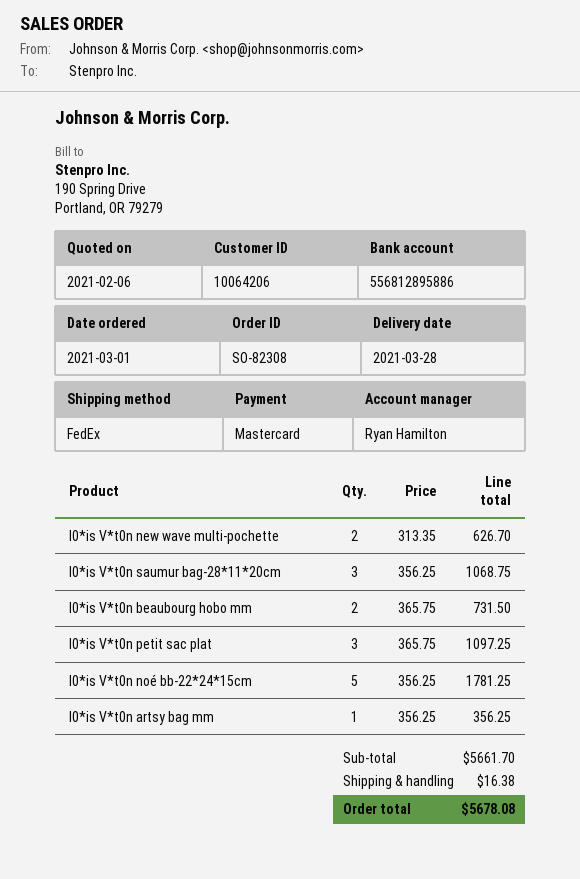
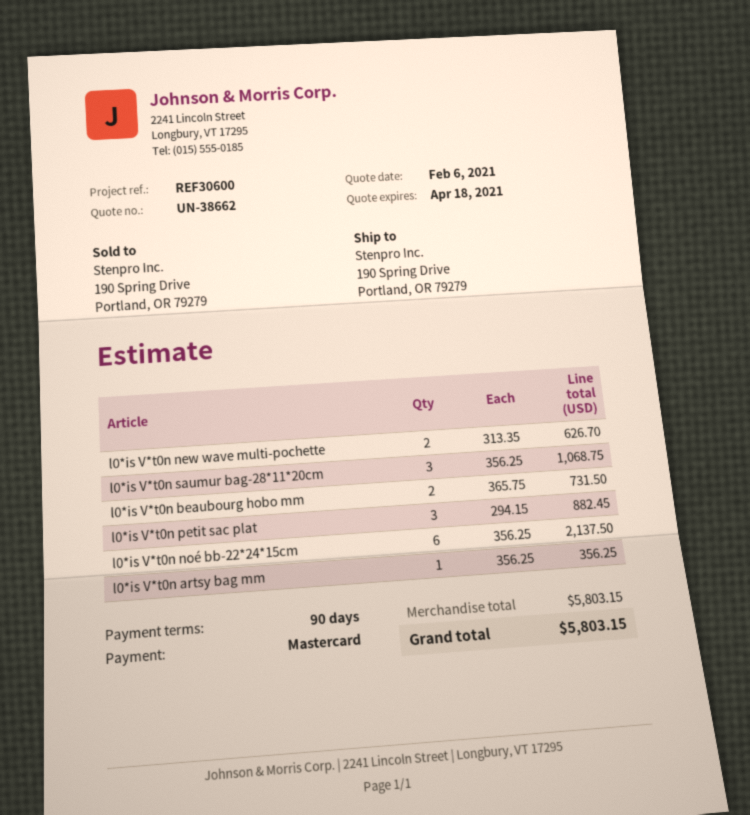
l0*is V*t0n petit sac plat: 3 x 365.75 = 1097.25 -> 3 x 294.15 = 882.45
l0*is V*t0n noé bb-22*24*15cm: 5 x 356.25 = 1781.25 -> 6 x 356.25 = 2137.50
subtotal: 5661.70 -> 5803.15
shipping: 16.38 -> none
total: 5678.08 -> 5803.15

